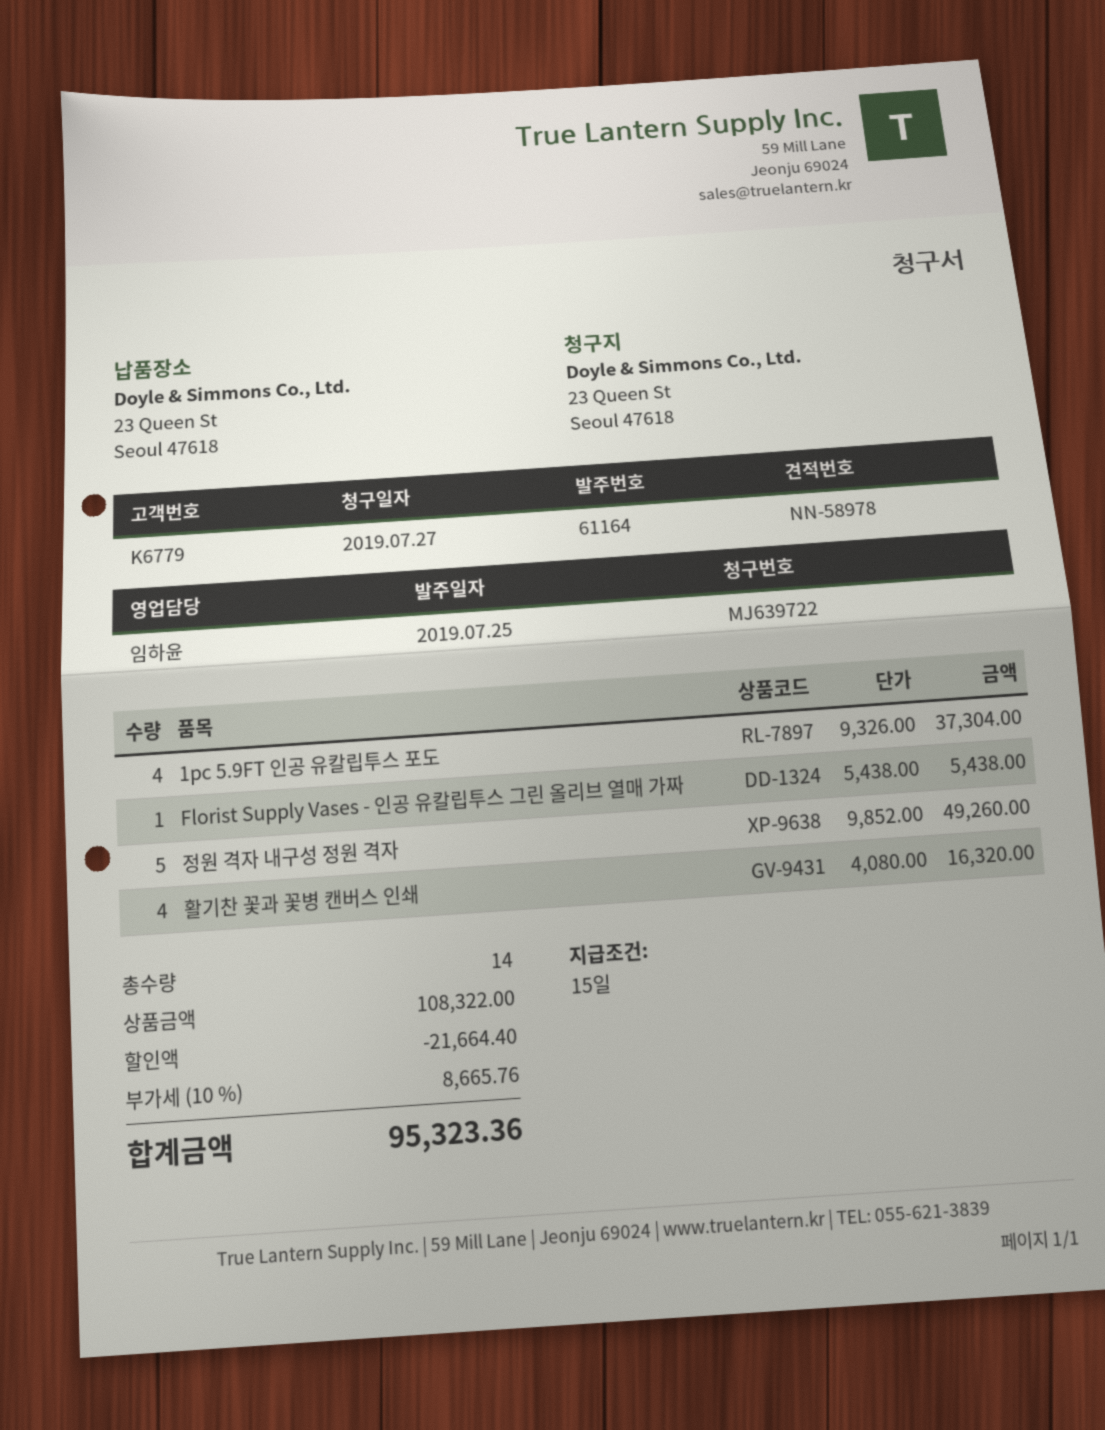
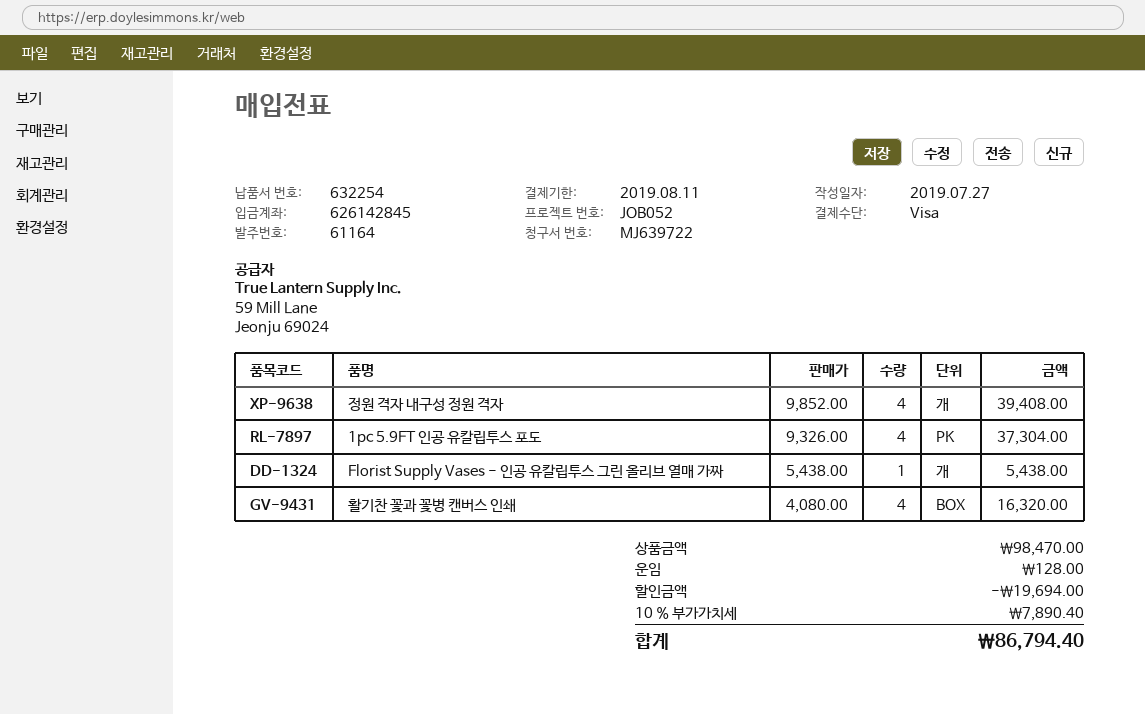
정원 격자 내구성 정원 격자: 5 x 9852.00 = 49260.00 -> 4 x 9852.00 = 39408.00
subtotal: 108322.00 -> 98470.00
discount: 21664.40 -> 19694.00
shipping: none -> 128.00
tax: 10% = 8665.76 -> 10% = 7890.40
total: 95323.36 -> 86794.40

